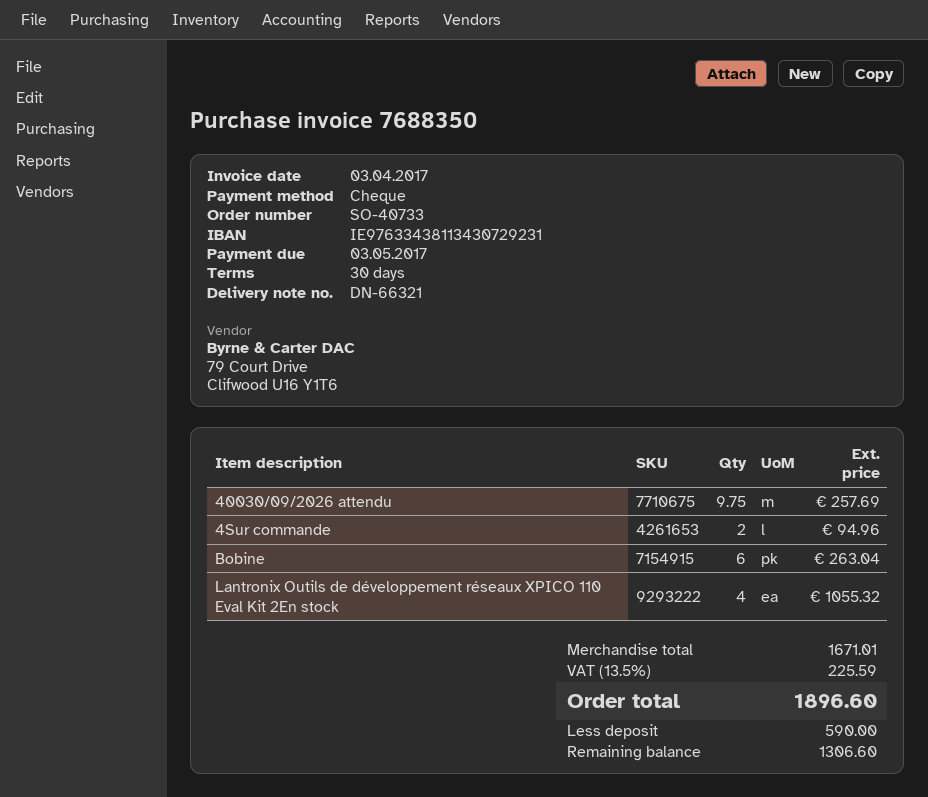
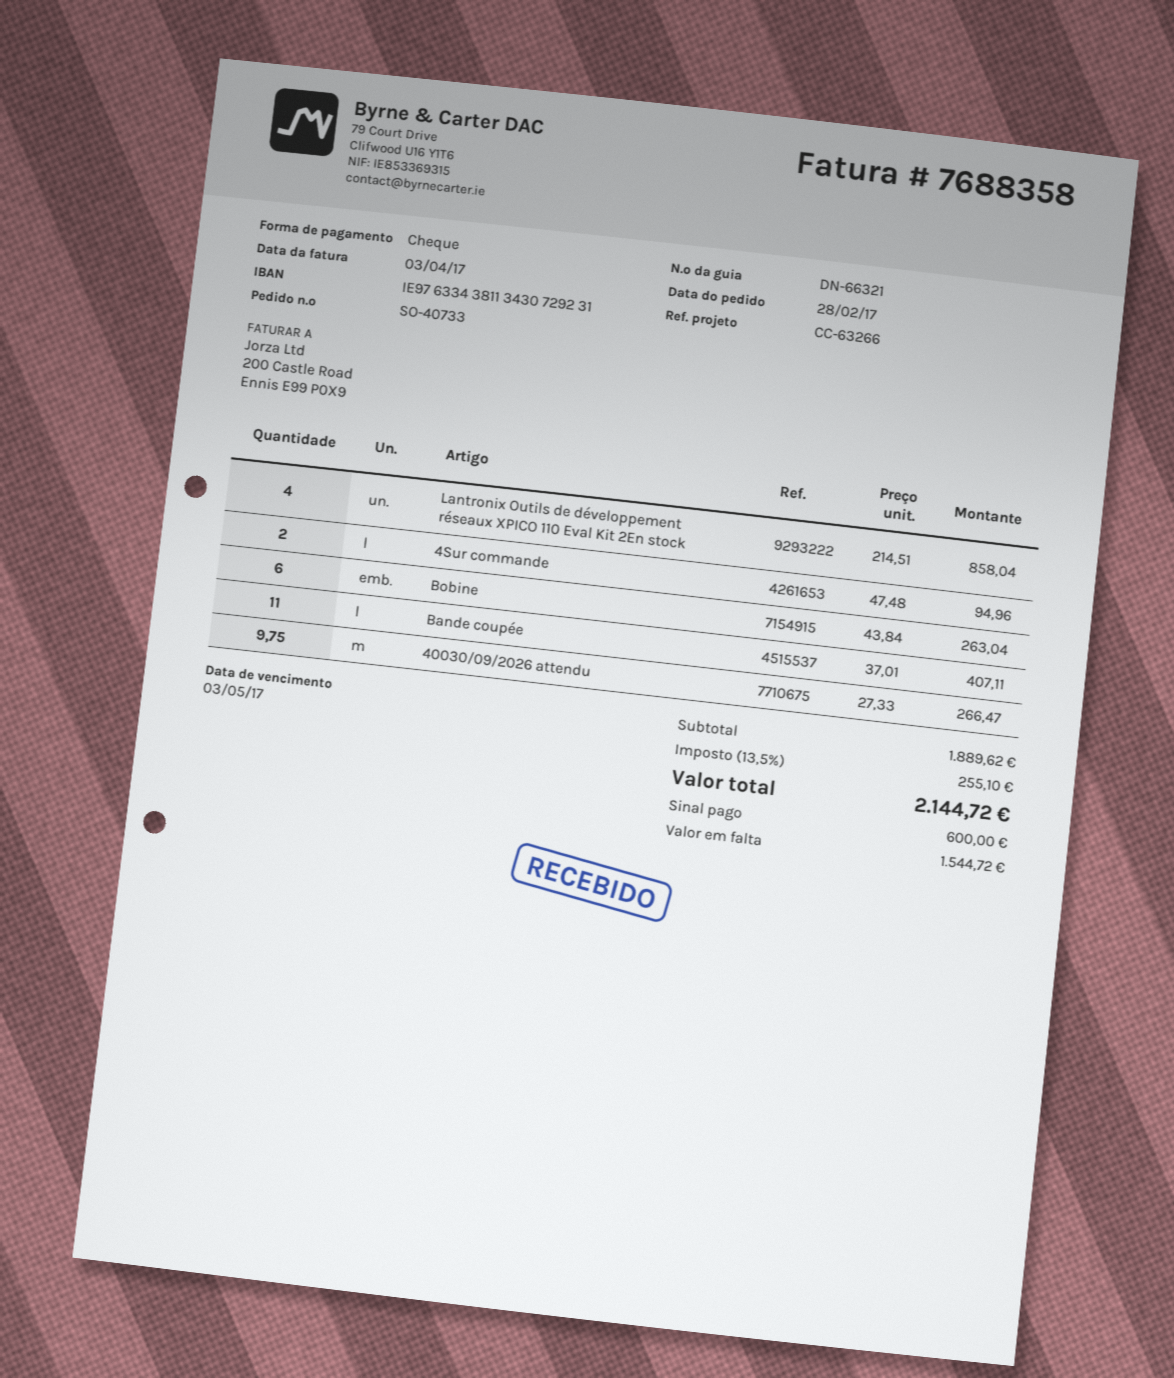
invoice number: 7688350 -> 7688358
40030/09/2026 attendu: 9.75 for 257.69 -> 9.75 for 266.47
Lantronix Outils de développement réseaux XPICO 110 Eval Kit 2En stock: 4 for 1055.32 -> 4 for 858.04
Bande coupée: none -> 11 for 407.11
subtotal: 1671.01 -> 1889.62
tax: 13.5% = 225.59 -> 13.5% = 255.10
total: 1896.60 -> 2144.72
deposit: 590.00 -> 600.00
balance: 1306.60 -> 1544.72

